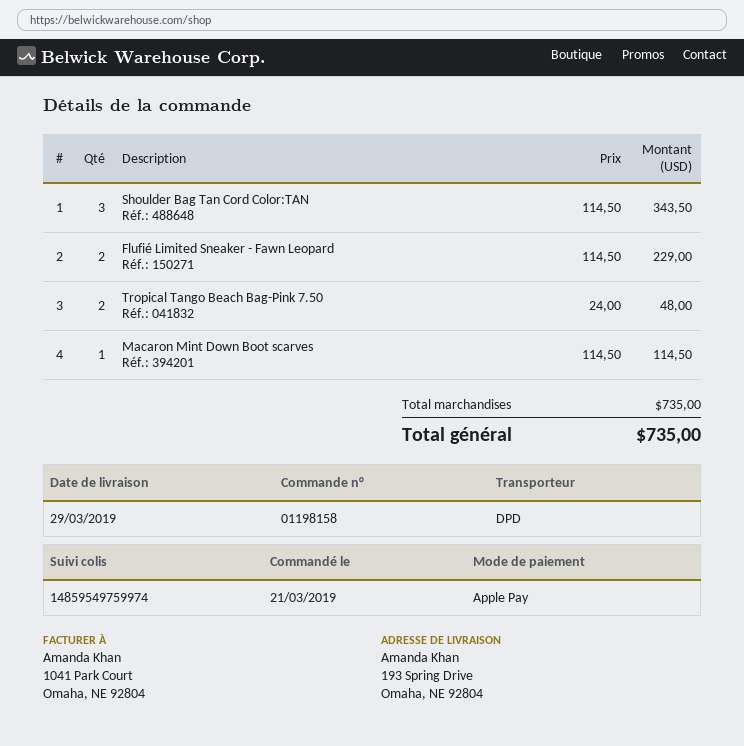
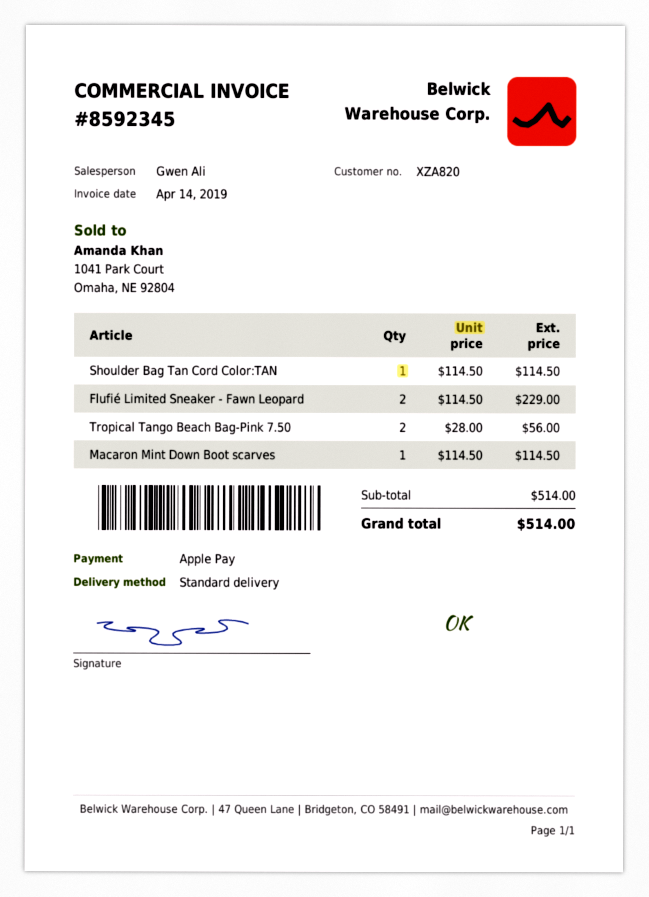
shipping method: DPD -> standard
Shoulder Bag Tan Cord Color:TAN: 3 x 114.50 = 343.50 -> 1 x 114.50 = 114.50
Tropical Tango Beach Bag-Pink 7.50: 2 x 24.00 = 48.00 -> 2 x 28.00 = 56.00
subtotal: 735.00 -> 514.00
total: 735.00 -> 514.00

